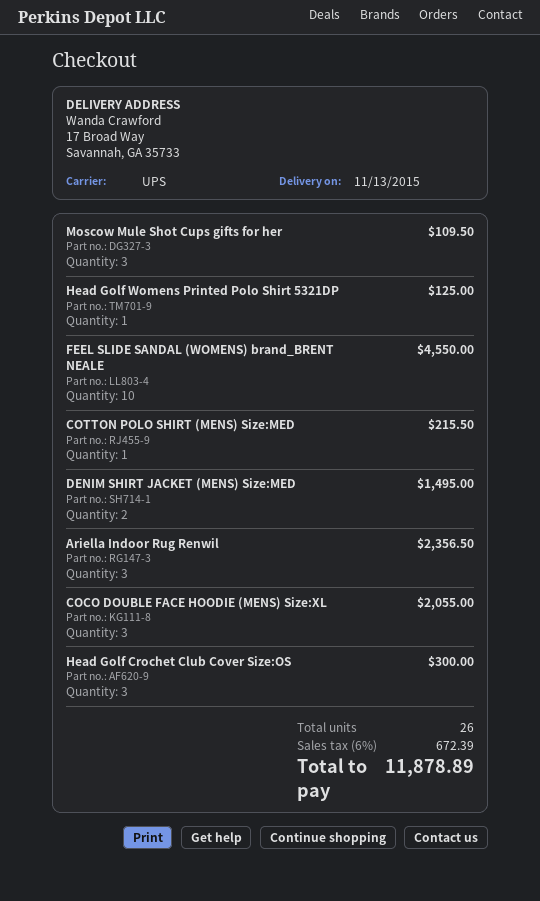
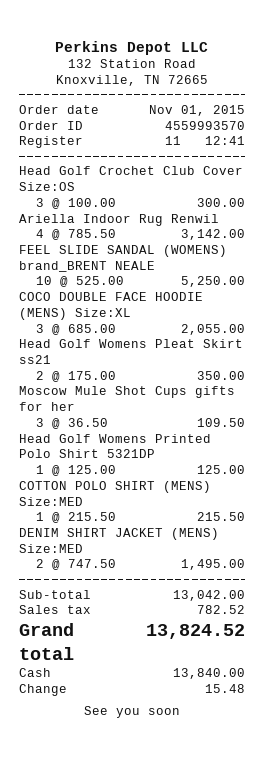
FEEL SLIDE SANDAL (WOMENS) brand_BRENT NEALE: 10 for 4550.00 -> 10 for 5250.00
Ariella Indoor Rug Renwil: 3 for 2356.50 -> 4 for 3142.00
Head Golf Womens Pleat Skirt ss21: none -> 2 for 350.00
tax: 672.39 -> 782.52
total: 11878.89 -> 13824.52

